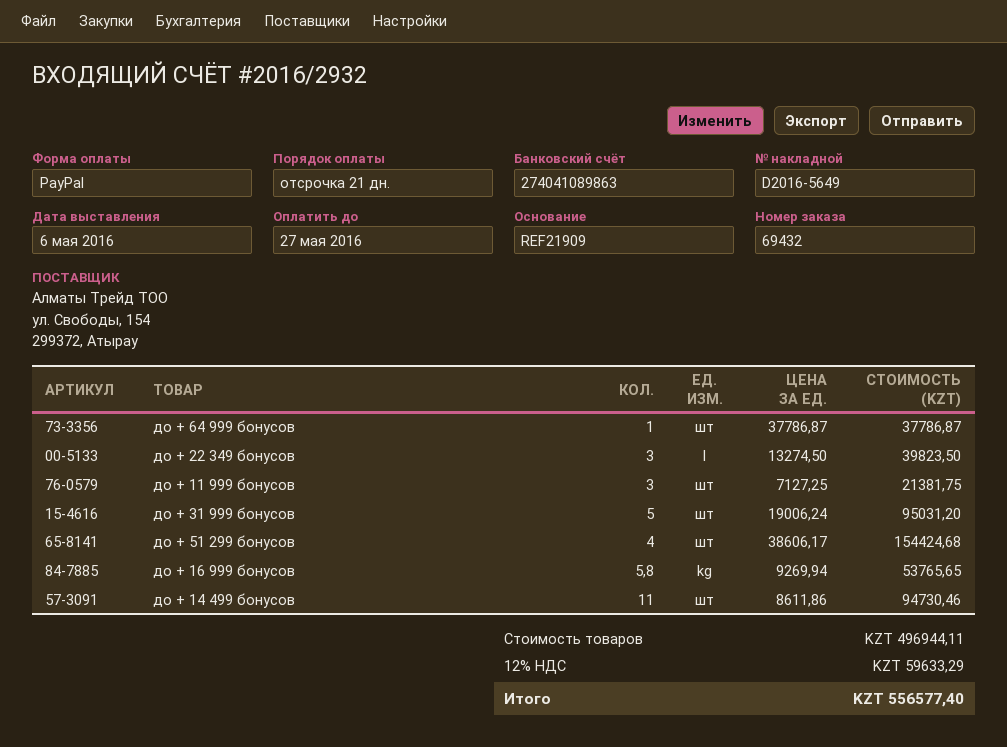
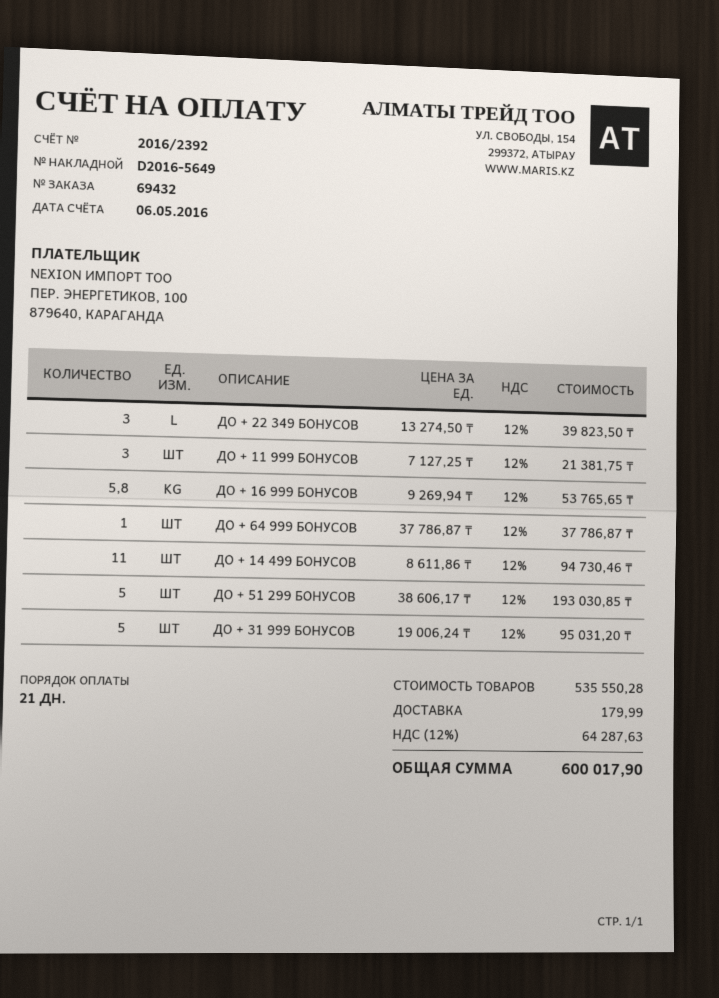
invoice number: 2016/2932 -> 2016/2392
до + 51 299 бонусов: 4 x 38606.17 = 154424.68 -> 5 x 38606.17 = 193030.85
subtotal: 496944.11 -> 535550.28
shipping: none -> 179.99
tax: 12% = 59633.29 -> 12% = 64287.63
total: 556577.40 -> 600017.90

